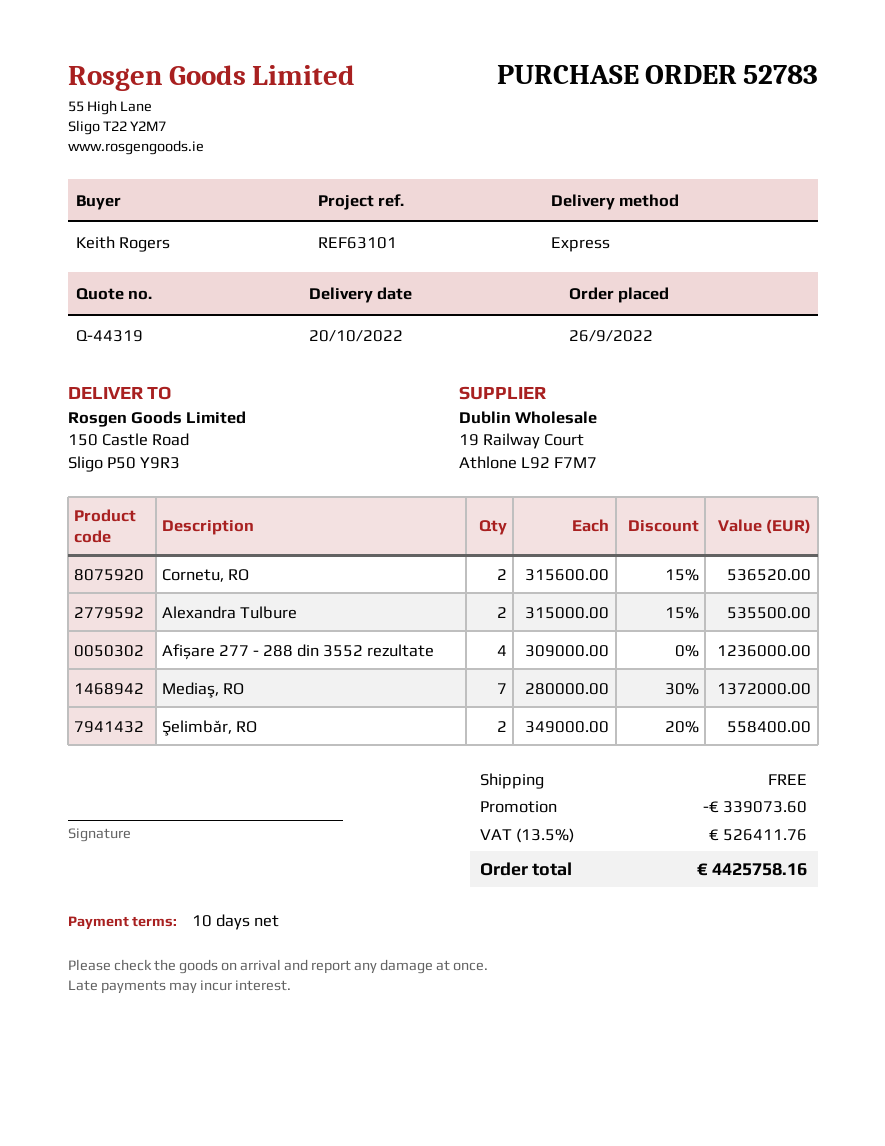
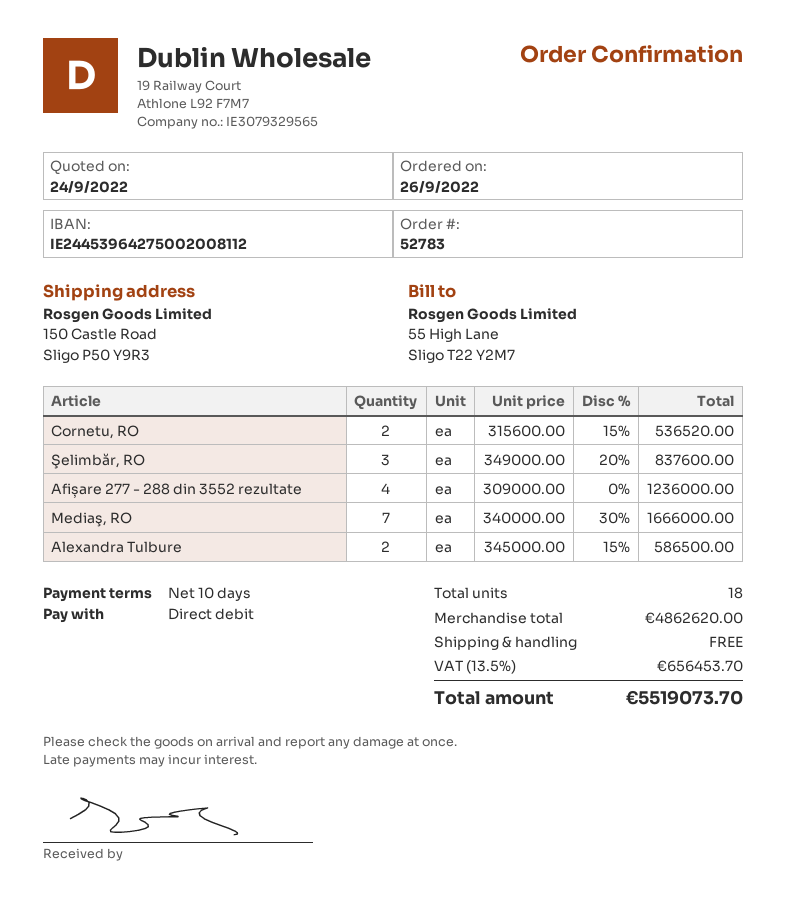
Alexandra Tulbure: 2 x 315000.00 - 15% = 535500.00 -> 2 x 345000.00 - 15% = 586500.00
Mediaş, RO: 7 x 280000.00 - 30% = 1372000.00 -> 7 x 340000.00 - 30% = 1666000.00
Şelimbăr, RO: 2 x 349000.00 - 20% = 558400.00 -> 3 x 349000.00 - 20% = 837600.00
discount: 339073.60 -> none
tax: 13.5% = 526411.76 -> 13.5% = 656453.70
total: 4425758.16 -> 5519073.70

